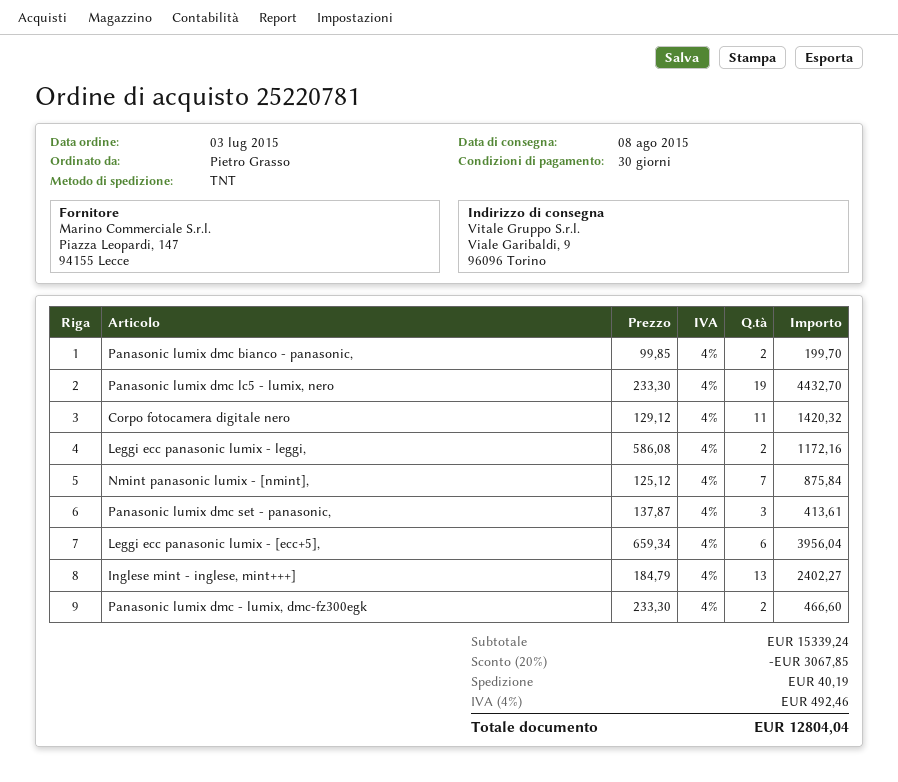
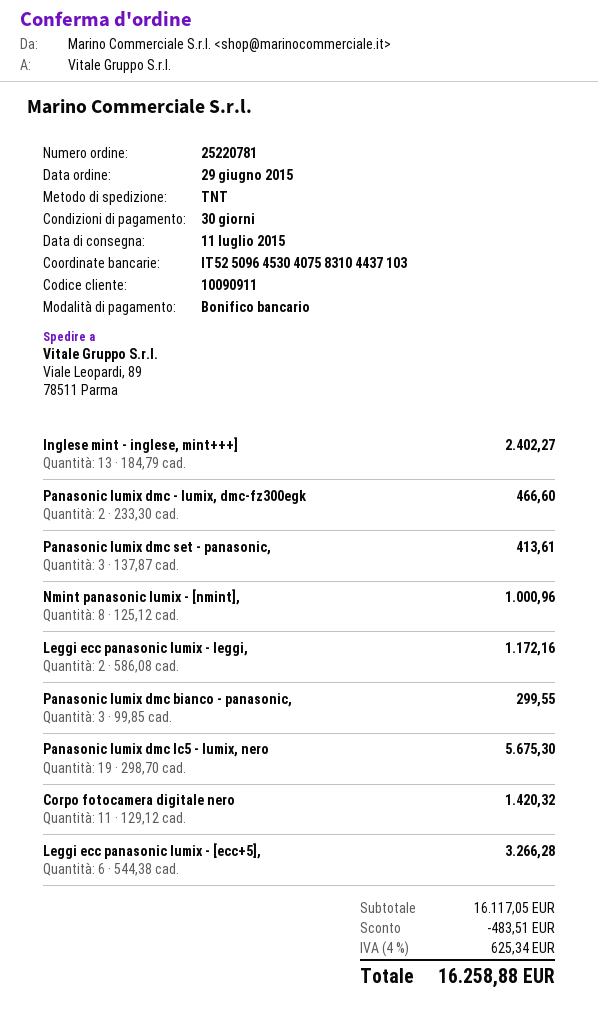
order date: 2015-07-03 -> 2015-06-29
delivery date: 2015-08-08 -> 2015-07-11
ship to: Viale Garibaldi, 9, 96096 Torino -> Viale Leopardi, 89, 78511 Parma
Panasonic lumix dmc bianco - panasonic,: 2 x 99.85 = 199.70 -> 3 x 99.85 = 299.55
Panasonic lumix dmc lc5 - lumix, nero: 19 x 233.30 = 4432.70 -> 19 x 298.70 = 5675.30
Nmint panasonic lumix - [nmint],: 7 x 125.12 = 875.84 -> 8 x 125.12 = 1000.96
Leggi ecc panasonic lumix - [ecc+5],: 6 x 659.34 = 3956.04 -> 6 x 544.38 = 3266.28
subtotal: 15339.24 -> 16117.05
discount: 3067.85 -> 483.51
shipping: 40.19 -> none
tax: 4% = 492.46 -> 4% = 625.34
total: 12804.04 -> 16258.88

